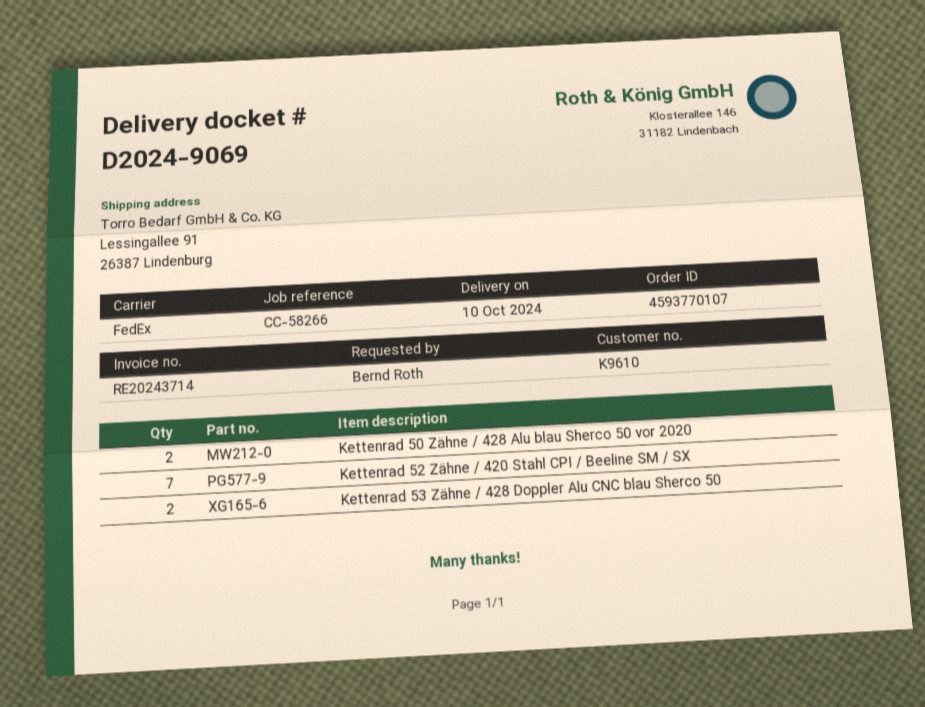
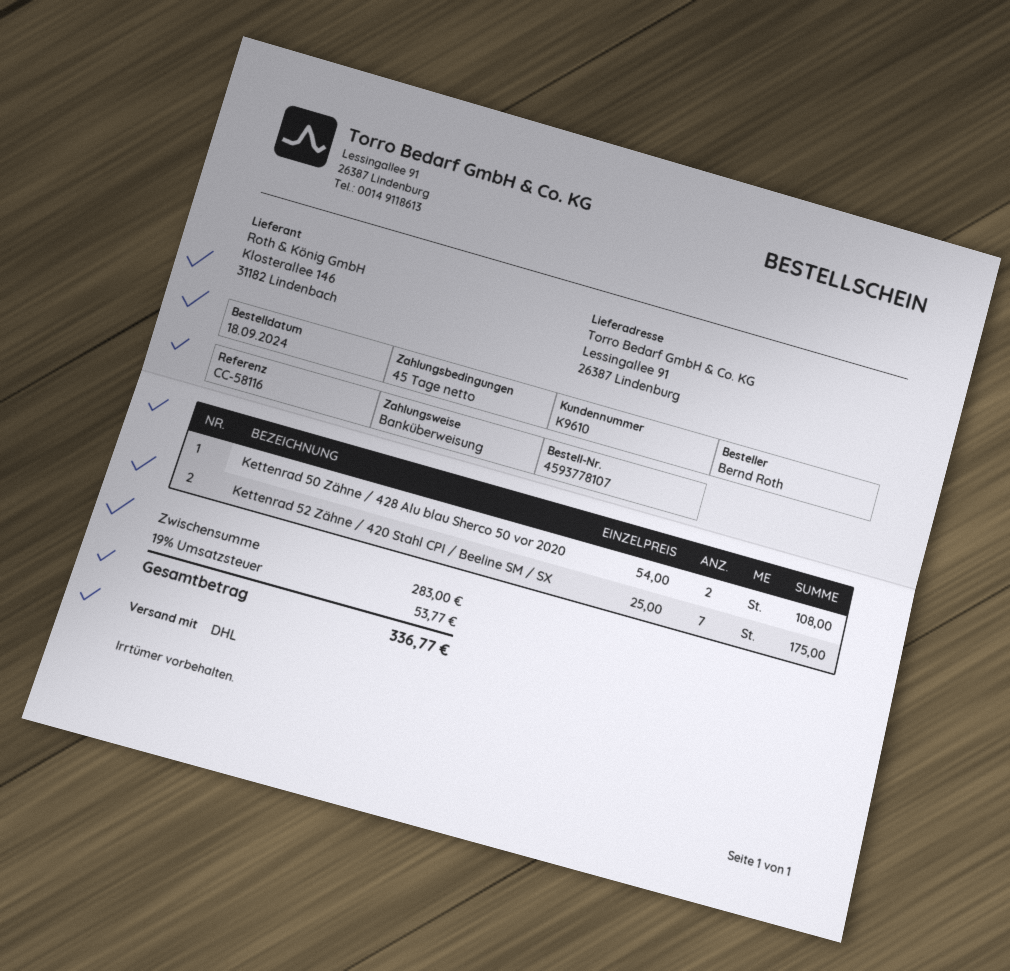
order number: 4593770107 -> 4593778107
reference: CC-58266 -> CC-58116
shipping method: FedEx -> DHL
Kettenrad 53 Zähne / 428 Doppler Alu CNC blau Sherco 50: 2 -> none

